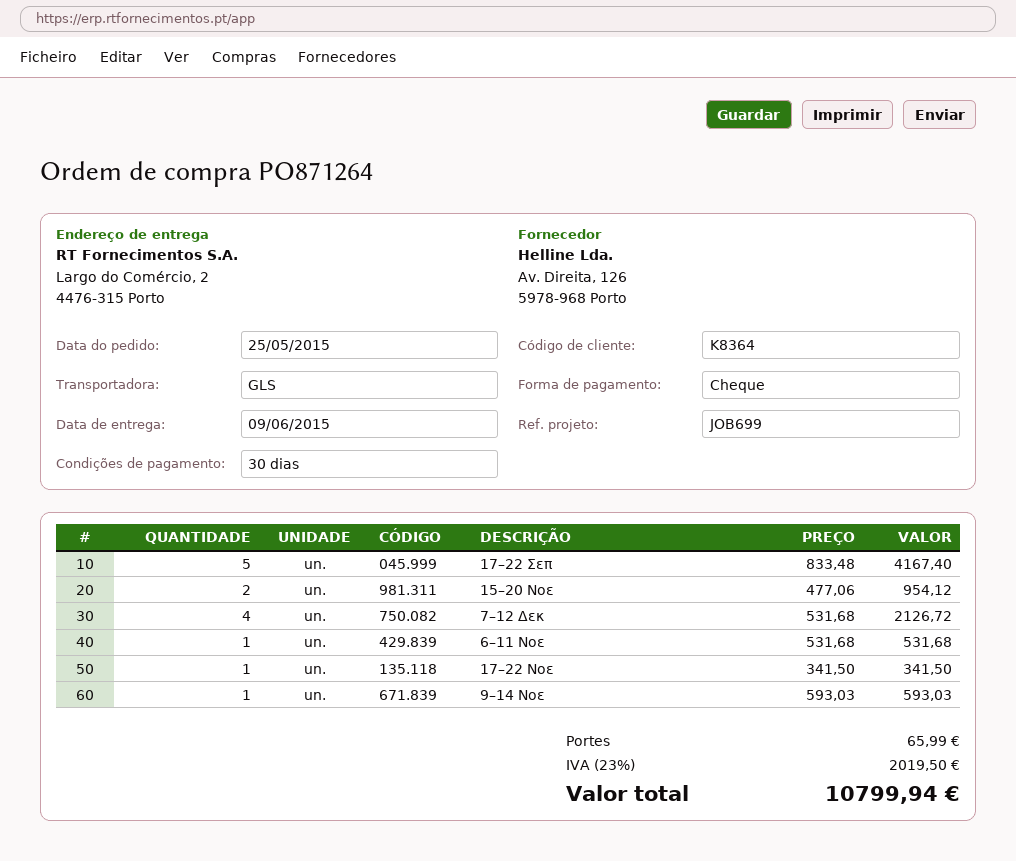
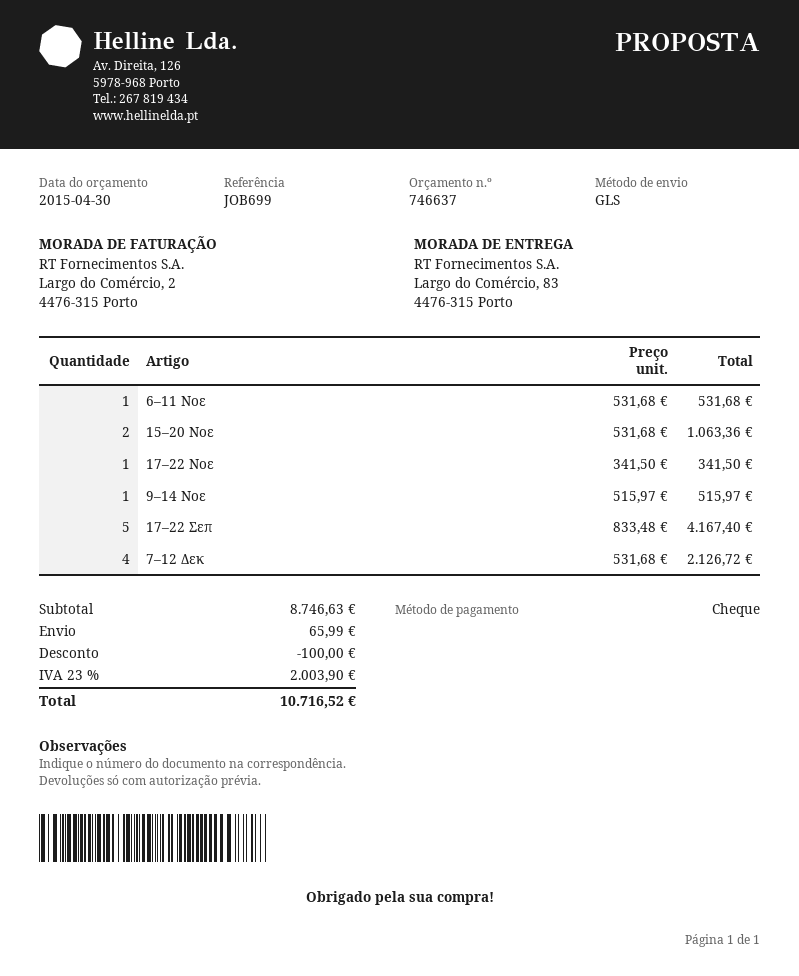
ship to: Largo do Comércio, 2, 4476-315 Porto -> Largo do Comércio, 83, 4476-315 Porto
15–20 Νοε: 2 x 477.06 = 954.12 -> 2 x 531.68 = 1063.36
9–14 Νοε: 1 x 593.03 = 593.03 -> 1 x 515.97 = 515.97
discount: none -> 100.00
tax: 23% = 2019.50 -> 23% = 2003.90
total: 10799.94 -> 10716.52

